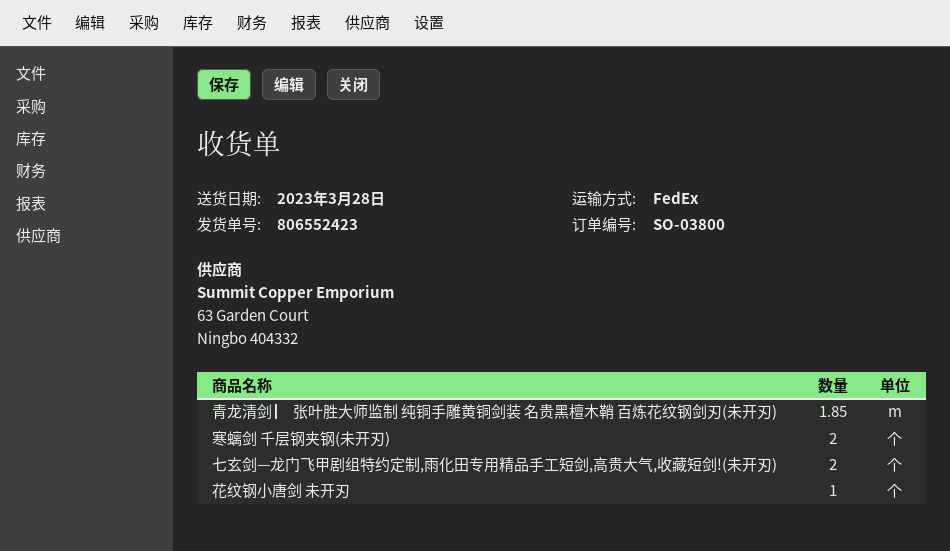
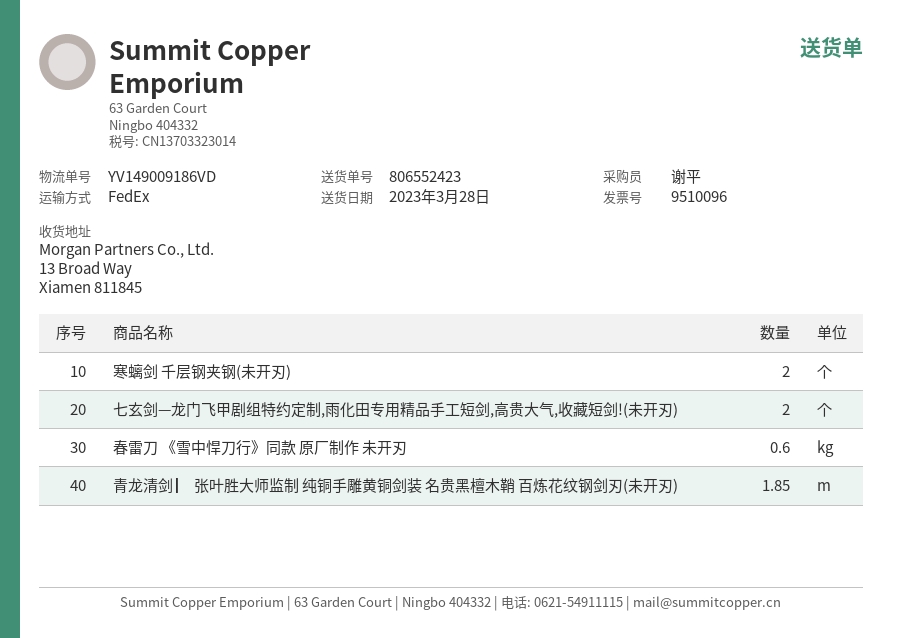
花纹钢小唐剑 未开刃: 1 -> none
春雷刀 《雪中悍刀行》同款 原厂制作 未开刃: none -> 0.6

